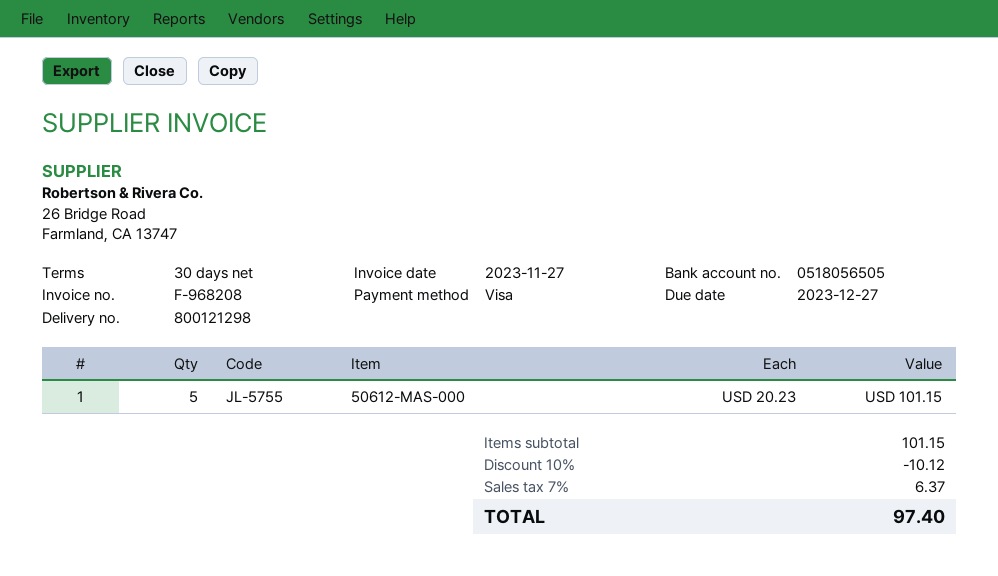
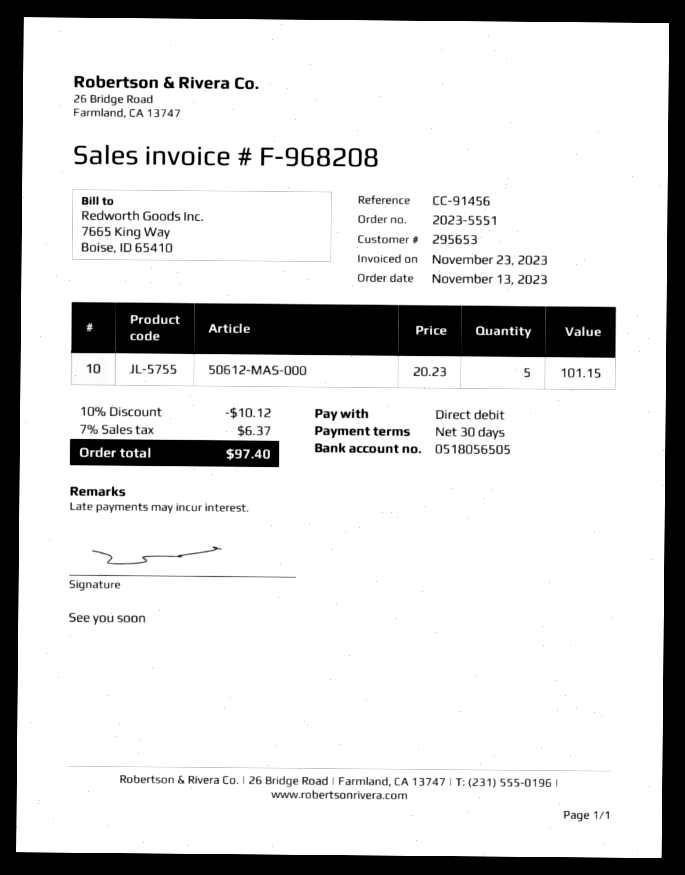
invoice date: 2023-11-27 -> 2023-11-23
payment method: Visa -> direct debit

